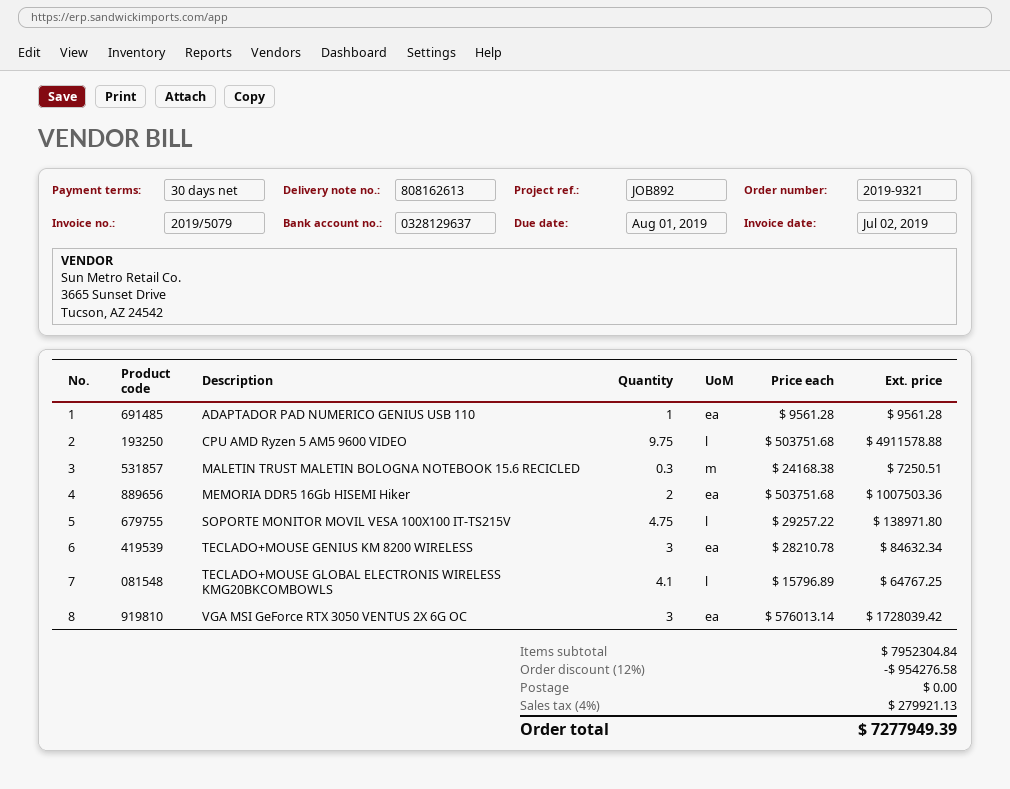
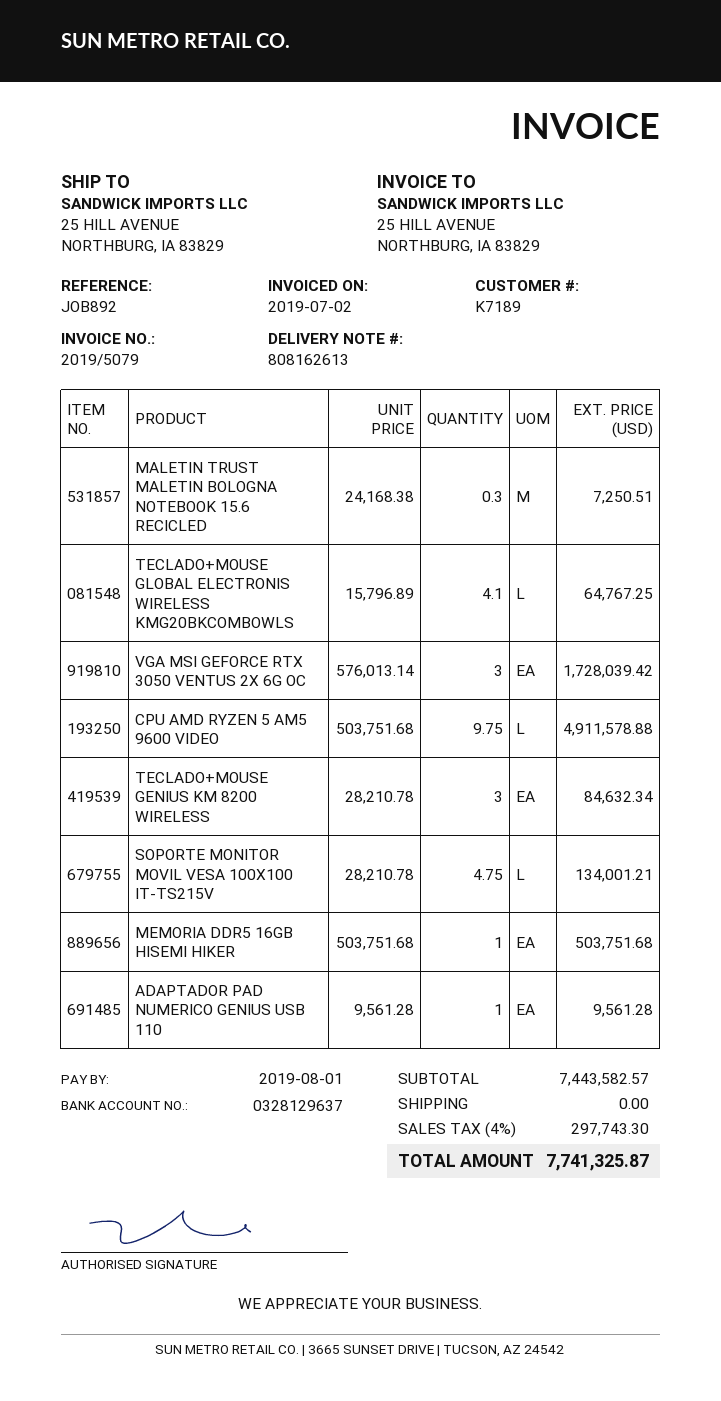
MEMORIA DDR5 16Gb HISEMI Hiker: 2 x 503751.68 = 1007503.36 -> 1 x 503751.68 = 503751.68
SOPORTE MONITOR MOVIL VESA 100X100 IT-TS215V: 4.75 x 29257.22 = 138971.80 -> 4.75 x 28210.78 = 134001.21
subtotal: 7952304.84 -> 7443582.57
discount: 12% = 954276.58 -> none
tax: 4% = 279921.13 -> 4% = 297743.30
total: 7277949.39 -> 7741325.87

